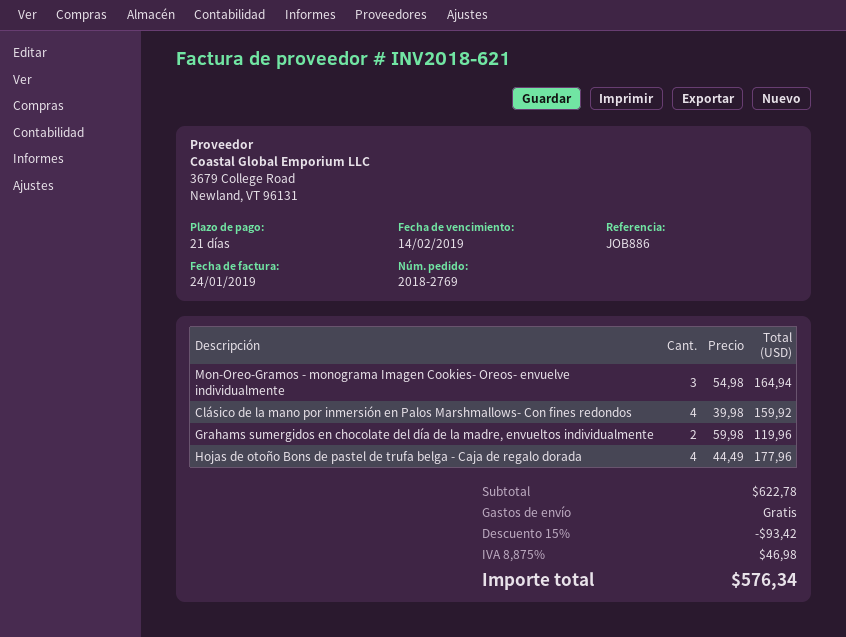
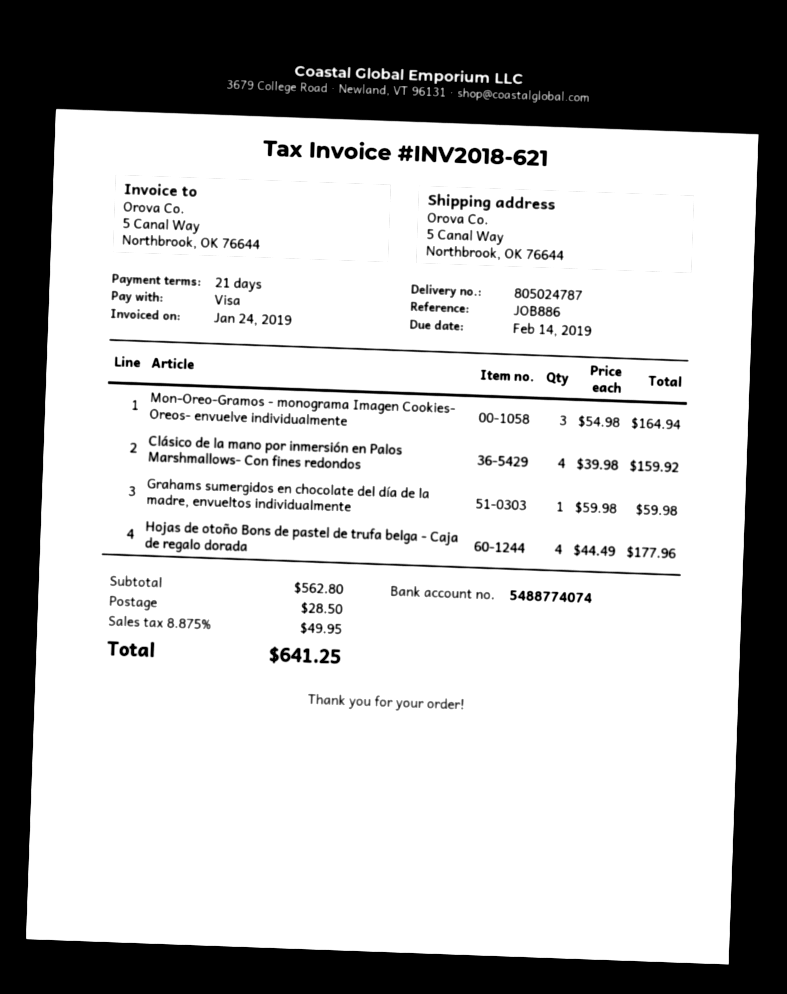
Grahams sumergidos en chocolate del día de la madre, envueltos individualmente: 2 x 59.98 = 119.96 -> 1 x 59.98 = 59.98
subtotal: 622.78 -> 562.80
discount: 15% = 93.42 -> none
shipping: 0.00 -> 28.50
tax: 8.875% = 46.98 -> 8.875% = 49.95
total: 576.34 -> 641.25

